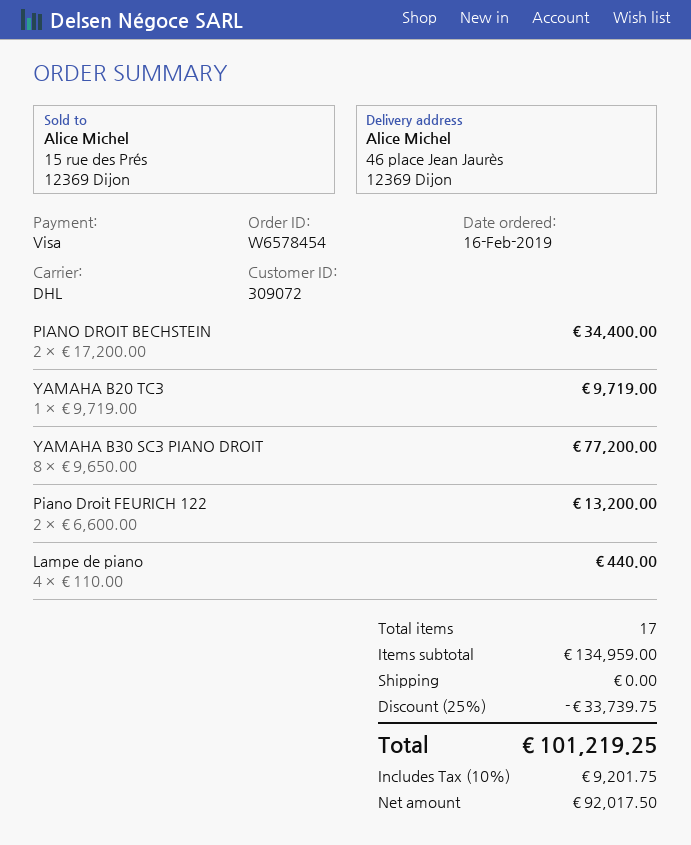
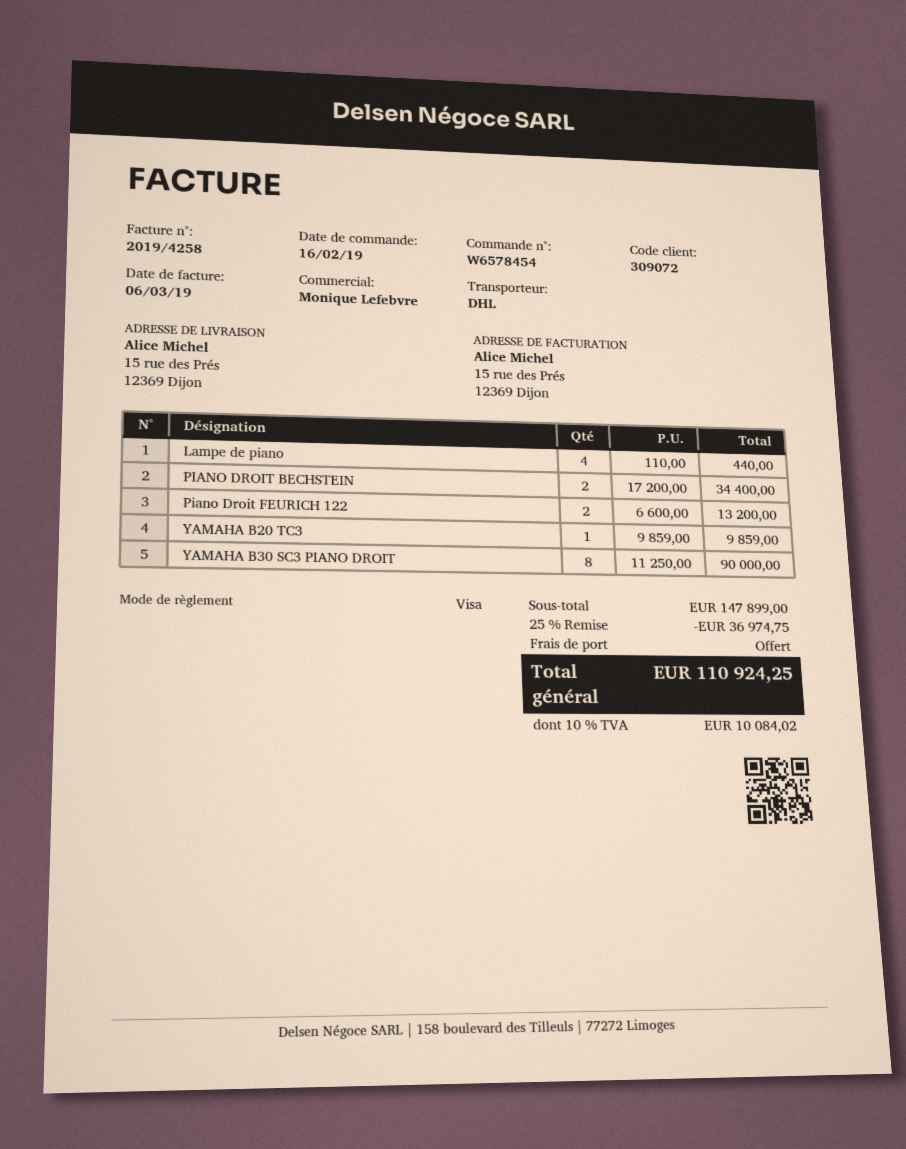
ship to: 46 place Jean Jaurès, 12369 Dijon -> 15 rue des Prés, 12369 Dijon
YAMAHA B20 TC3: 1 x 9719.00 = 9719.00 -> 1 x 9859.00 = 9859.00
YAMAHA B30 SC3 PIANO DROIT: 8 x 9650.00 = 77200.00 -> 8 x 11250.00 = 90000.00
subtotal: 134959.00 -> 147899.00
discount: 25% = 33739.75 -> 25% = 36974.75
tax: 10% = 9201.75 -> 10% = 10084.02
total: 101219.25 -> 110924.25

